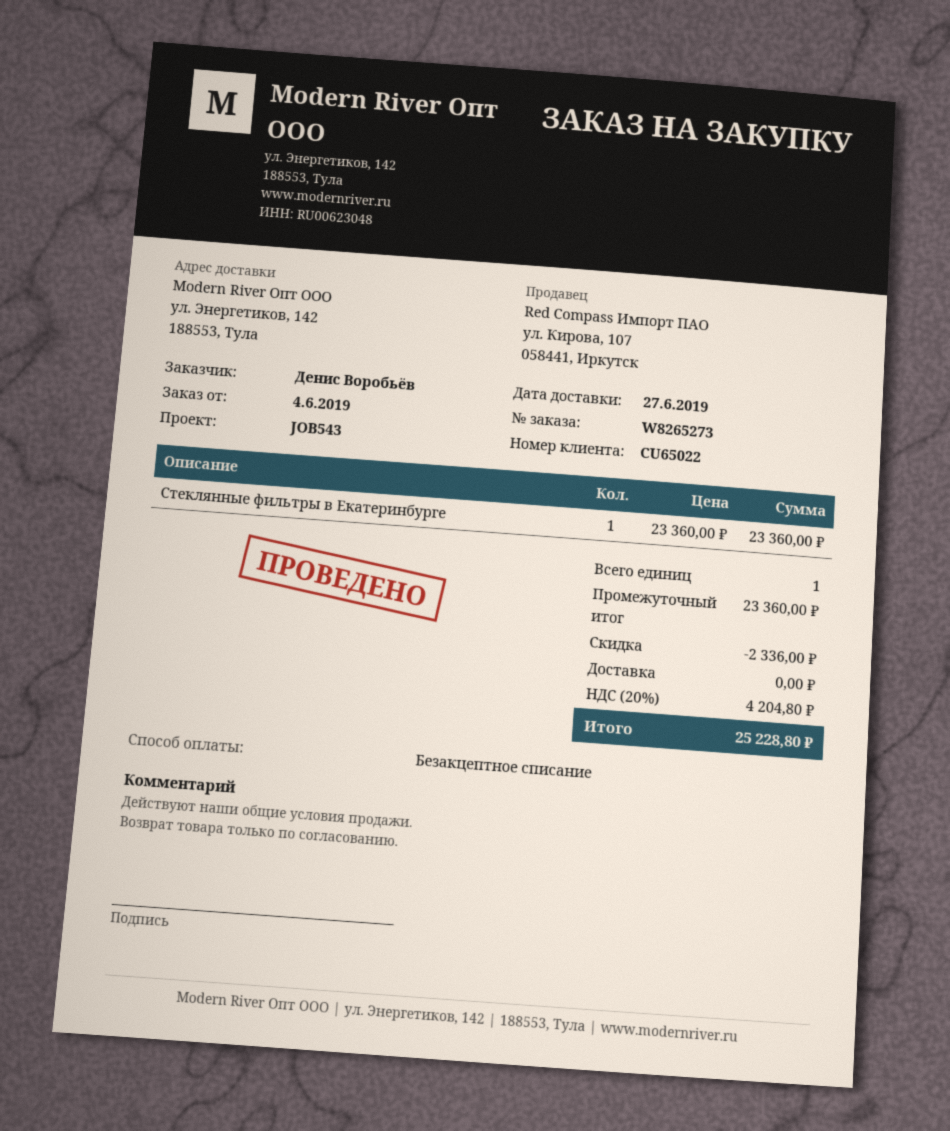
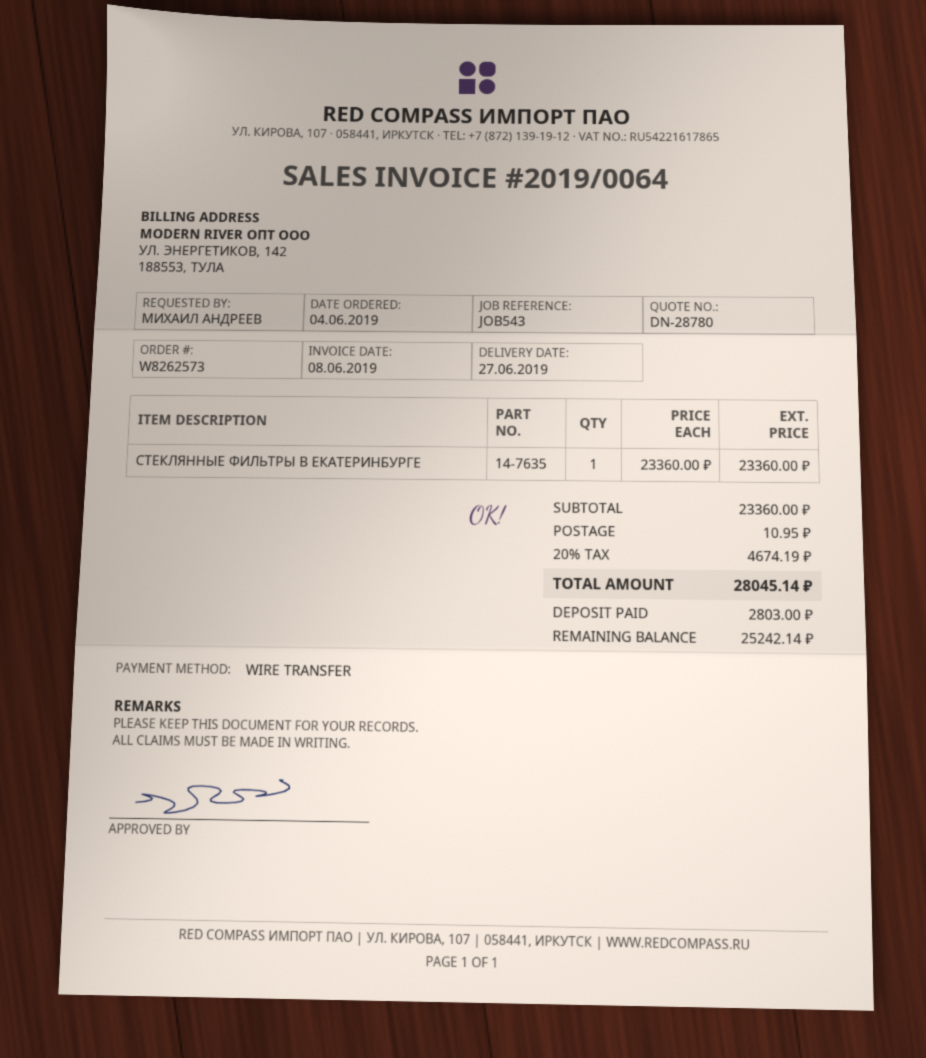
order number: W8265273 -> W8262573
ordered by: Денис Воробьёв -> МИХАИЛ АНДРЕЕВ
payment method: direct debit -> bank transfer
discount: 2336.00 -> none
shipping: 0.00 -> 10.95
tax: 20% = 4204.80 -> 20% = 4674.19
total: 25228.80 -> 28045.14

